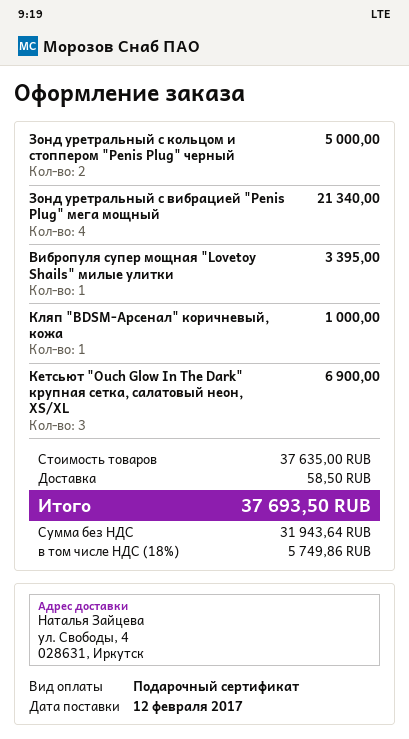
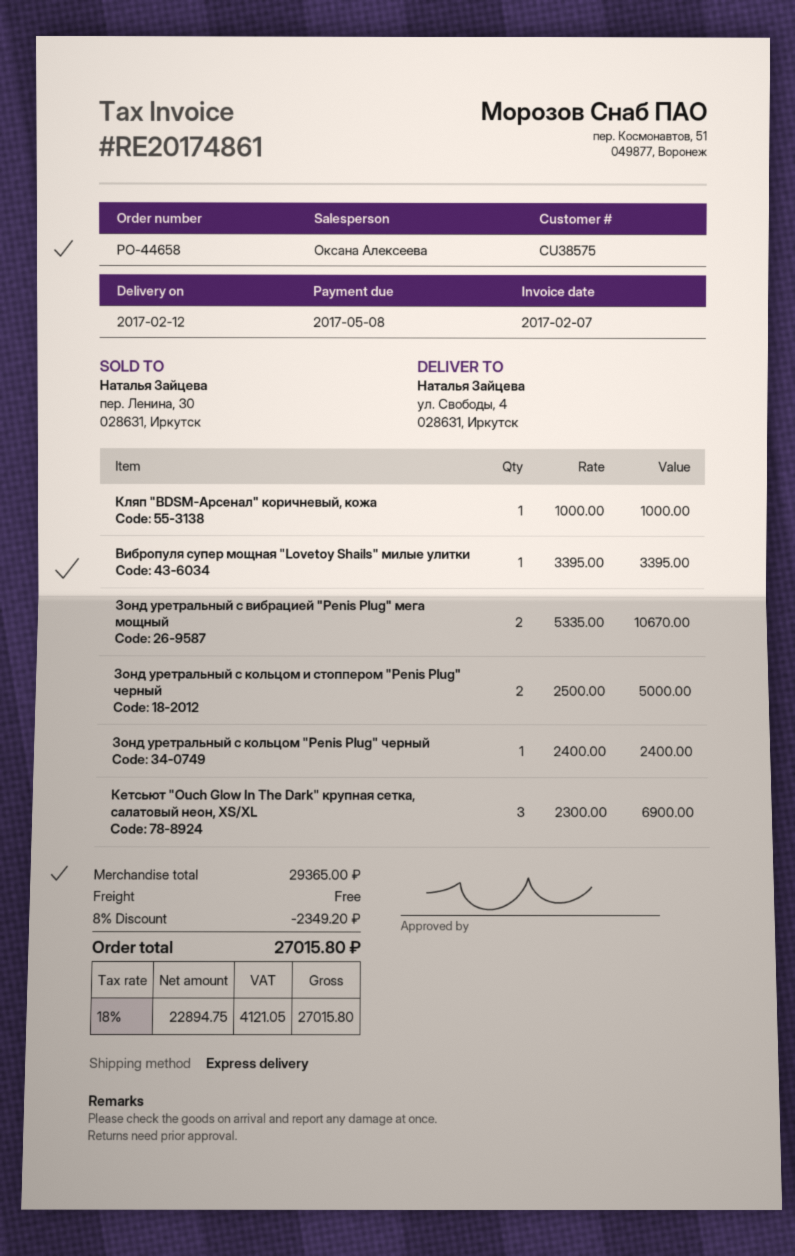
Зонд уретральный с вибрацией "Penis Plug" мега мощный: 4 for 21340.00 -> 2 for 10670.00
Зонд уретральный с кольцом "Penis Plug" черный: none -> 1 for 2400.00
subtotal: 37635.00 -> 29365.00
discount: none -> 8% = 2349.20
shipping: 58.50 -> 0.00
net: 31943.64 -> 22894.75
tax: 18% = 5749.86 -> 18% = 4121.05
total: 37693.50 -> 27015.80

